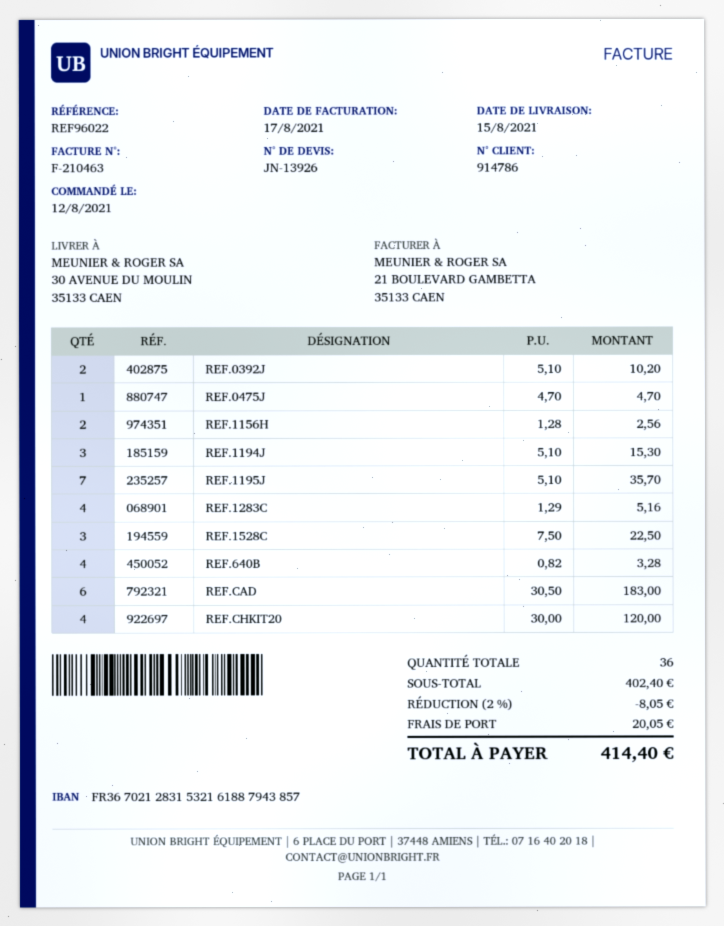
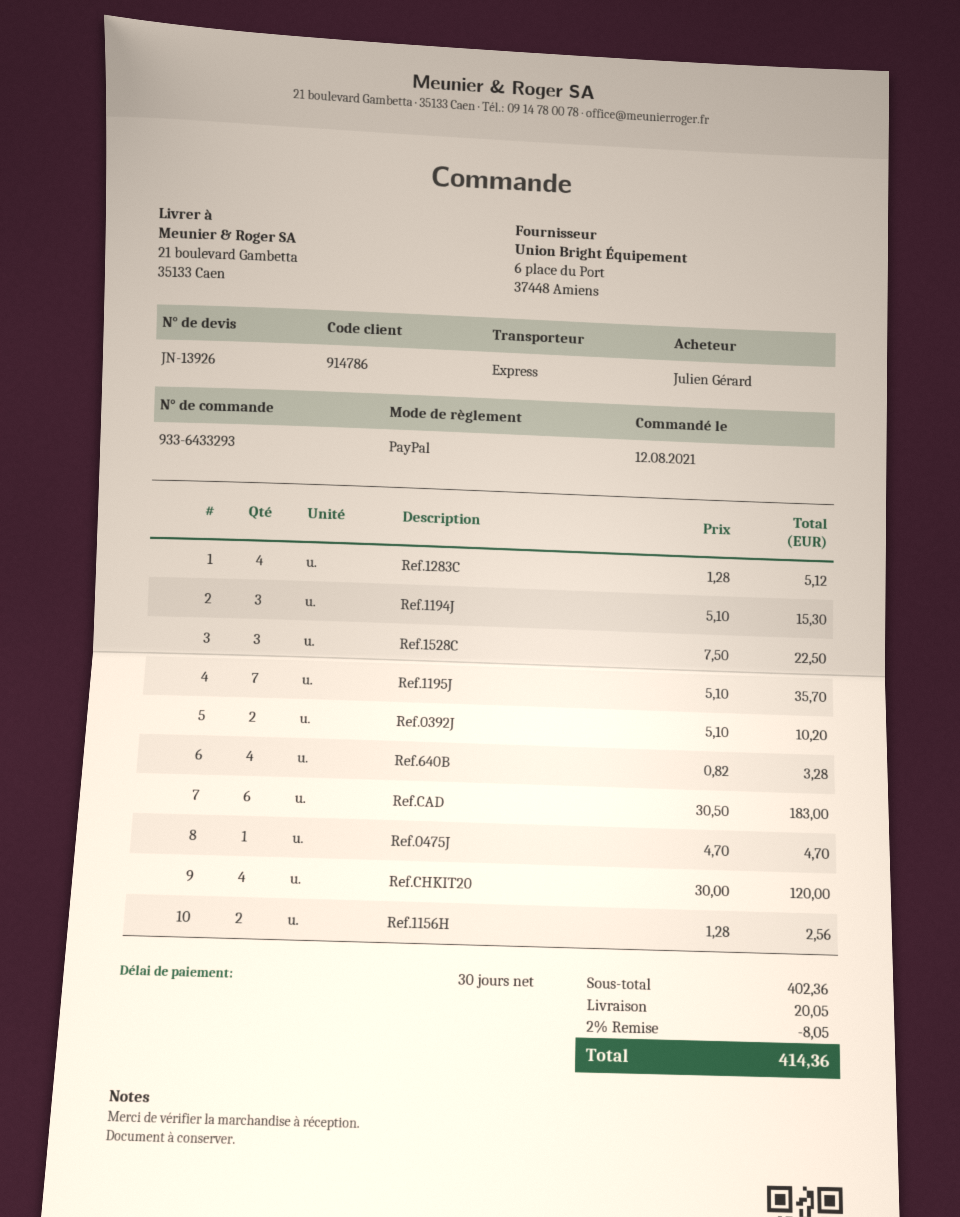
ship to: 30 AVENUE DU MOULIN, 35133 CAEN -> 21 boulevard Gambetta, 35133 Caen
REF.1283C: 4 x 1.29 = 5.16 -> 4 x 1.28 = 5.12
subtotal: 402.40 -> 402.36
total: 414.40 -> 414.36

